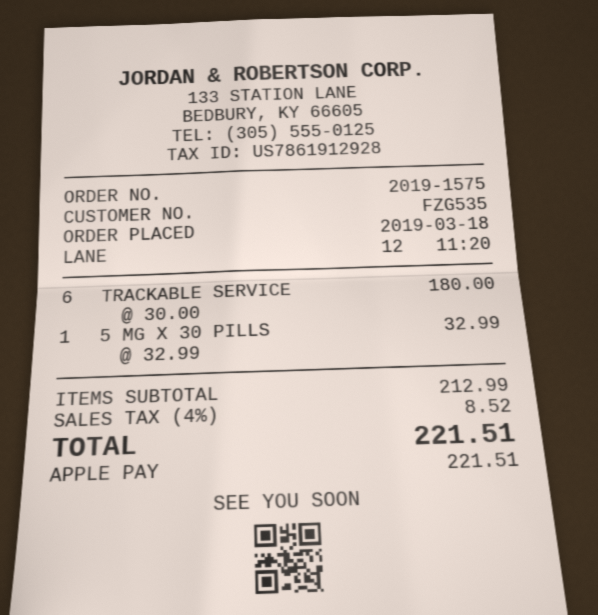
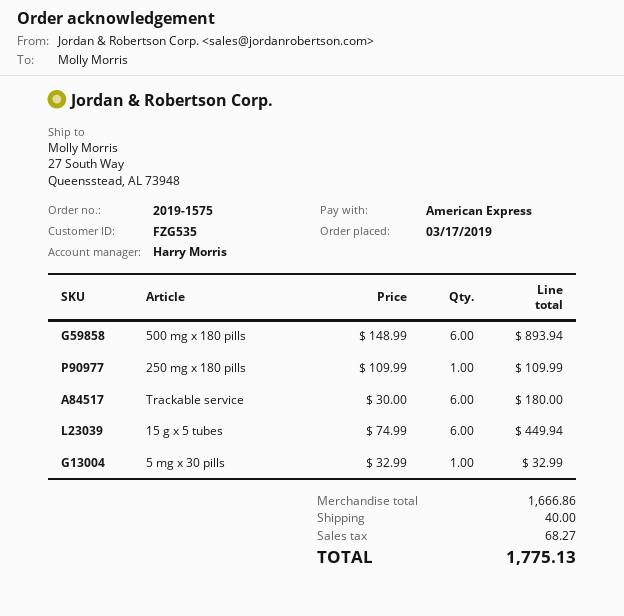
order date: 2019-03-18 -> 2019-03-17
payment method: Apple Pay -> American Express
500 mg x 180 pills: none -> 6 x 148.99 = 893.94
250 mg x 180 pills: none -> 1 x 109.99 = 109.99
15 g x 5 tubes: none -> 6 x 74.99 = 449.94
subtotal: 212.99 -> 1666.86
shipping: none -> 40.00
tax: 8.52 -> 68.27
total: 221.51 -> 1775.13

